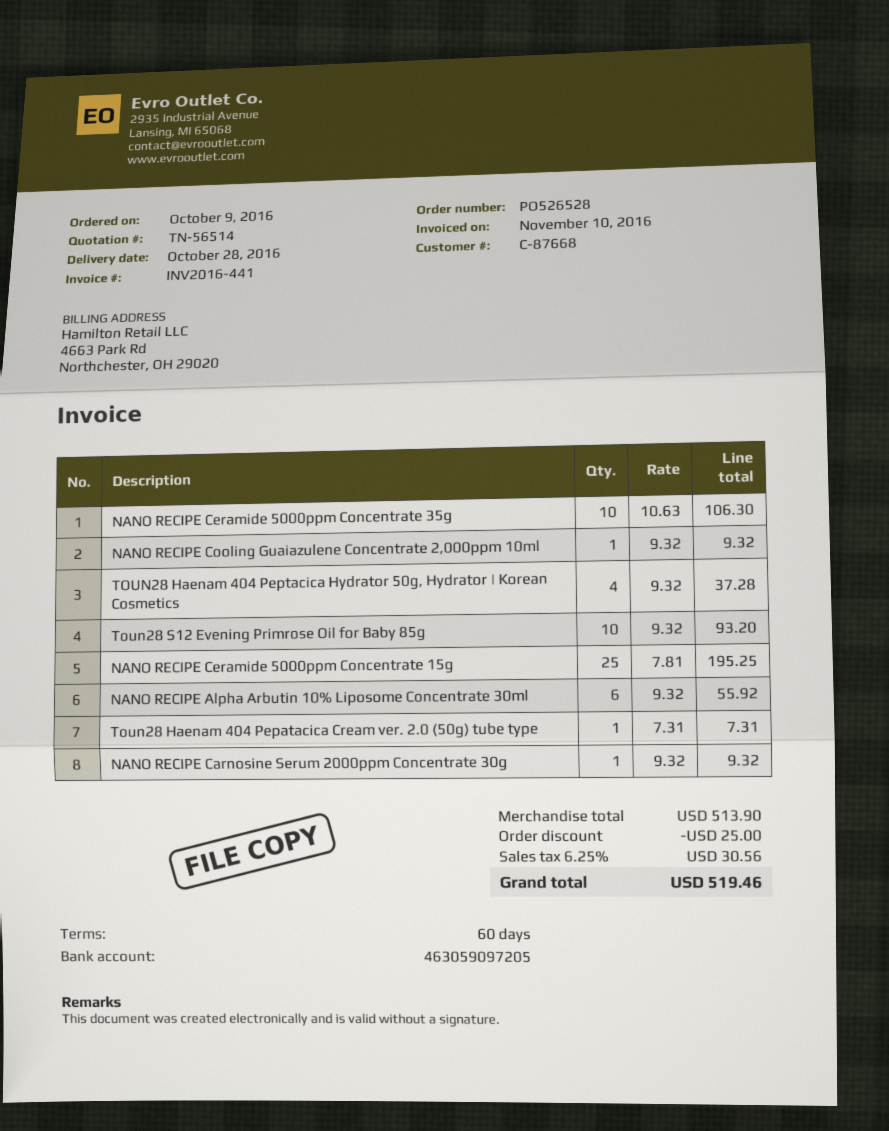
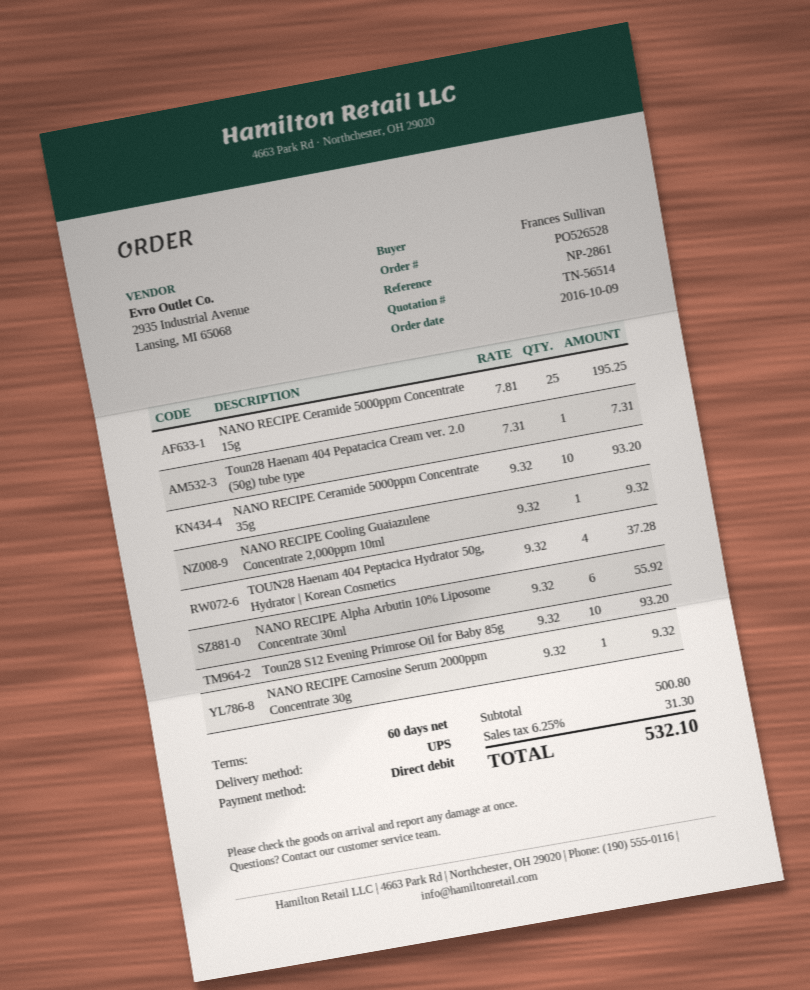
NANO RECIPE Ceramide 5000ppm Concentrate 35g: 10 x 10.63 = 106.30 -> 10 x 9.32 = 93.20
subtotal: 513.90 -> 500.80
discount: 25.00 -> none
tax: 6.25% = 30.56 -> 6.25% = 31.30
total: 519.46 -> 532.10

